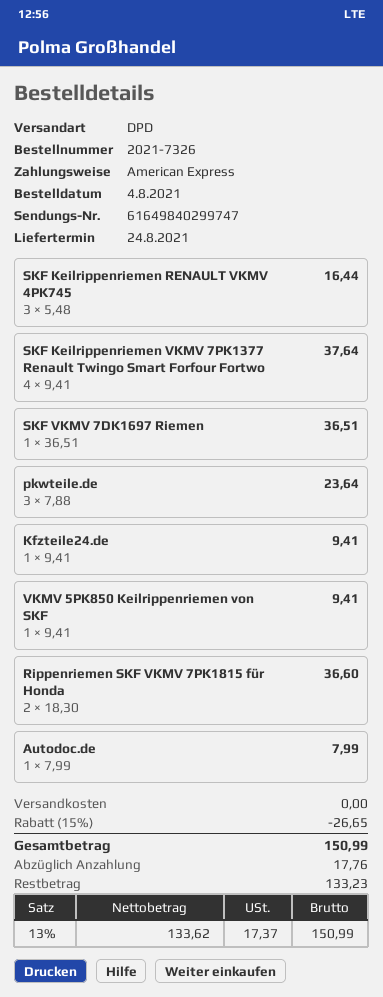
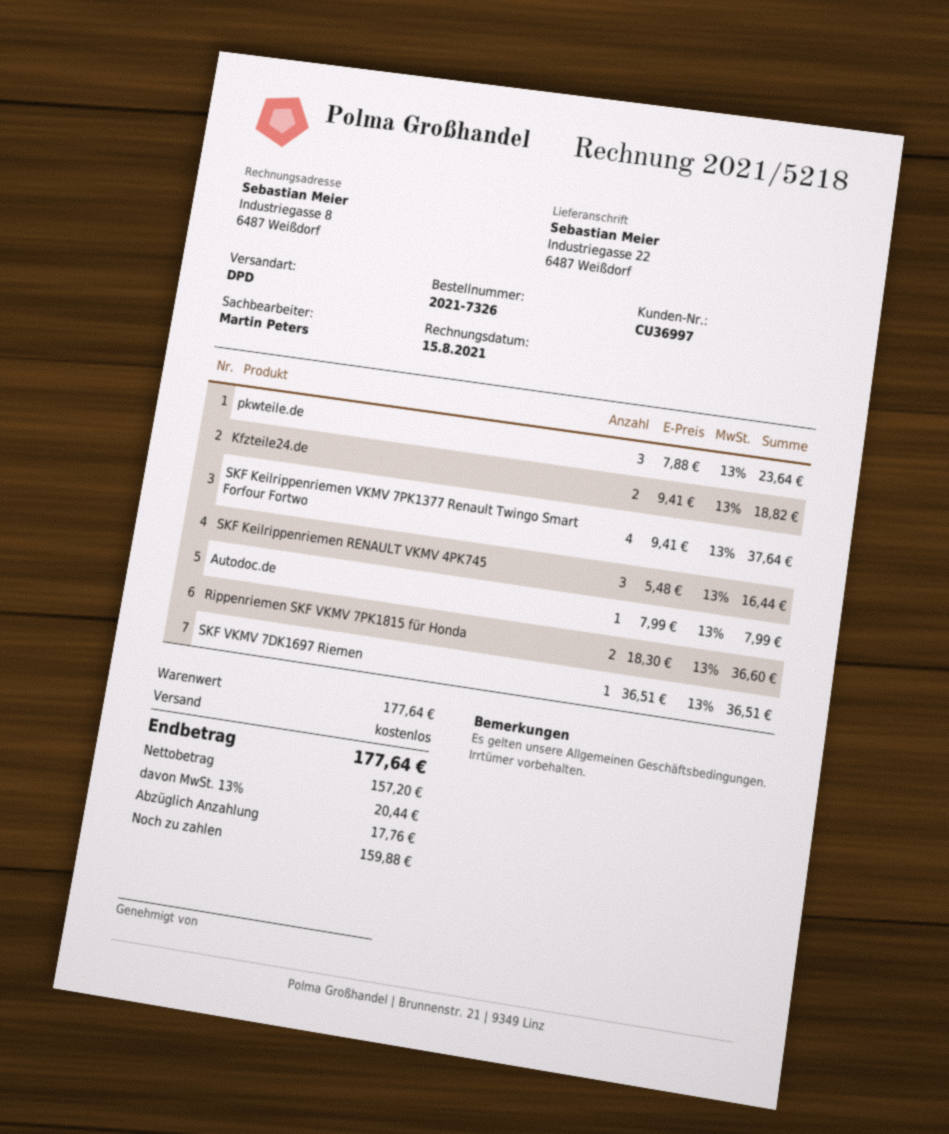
Kfzteile24.de: 1 x 9.41 = 9.41 -> 2 x 9.41 = 18.82
VKMV 5PK850 Keilrippenriemen von SKF: 1 x 9.41 = 9.41 -> none
discount: 15% = 26.65 -> none
net: 133.62 -> 157.20
tax: 13% = 17.37 -> 13% = 20.44
total: 150.99 -> 177.64
balance: 133.23 -> 159.88

